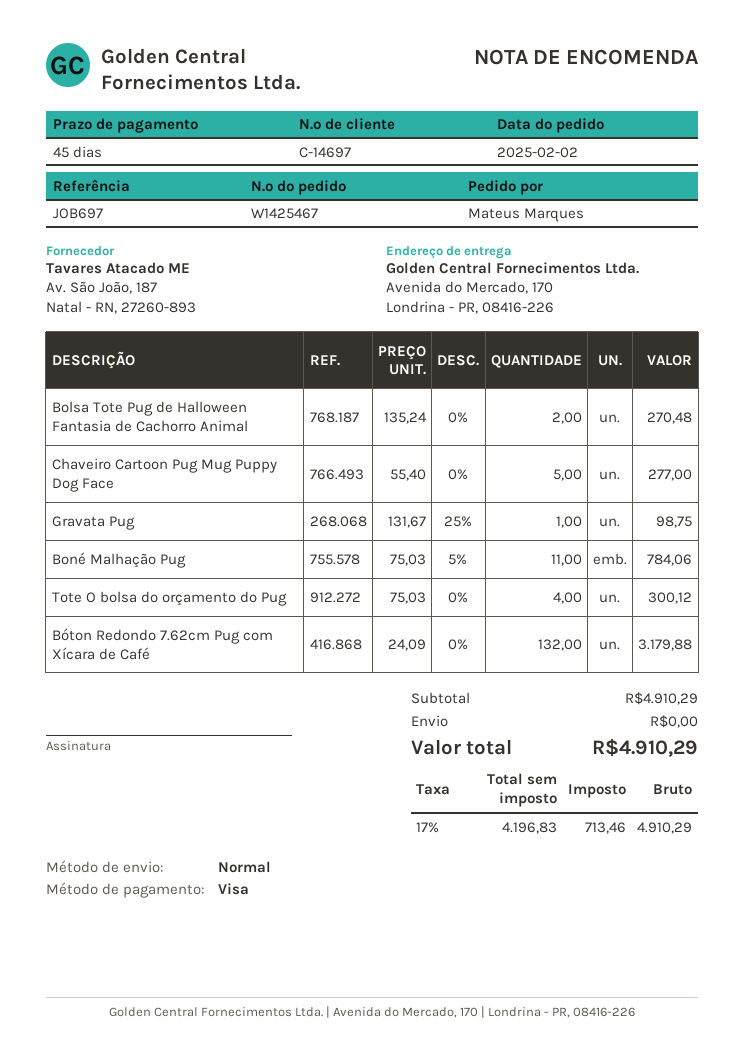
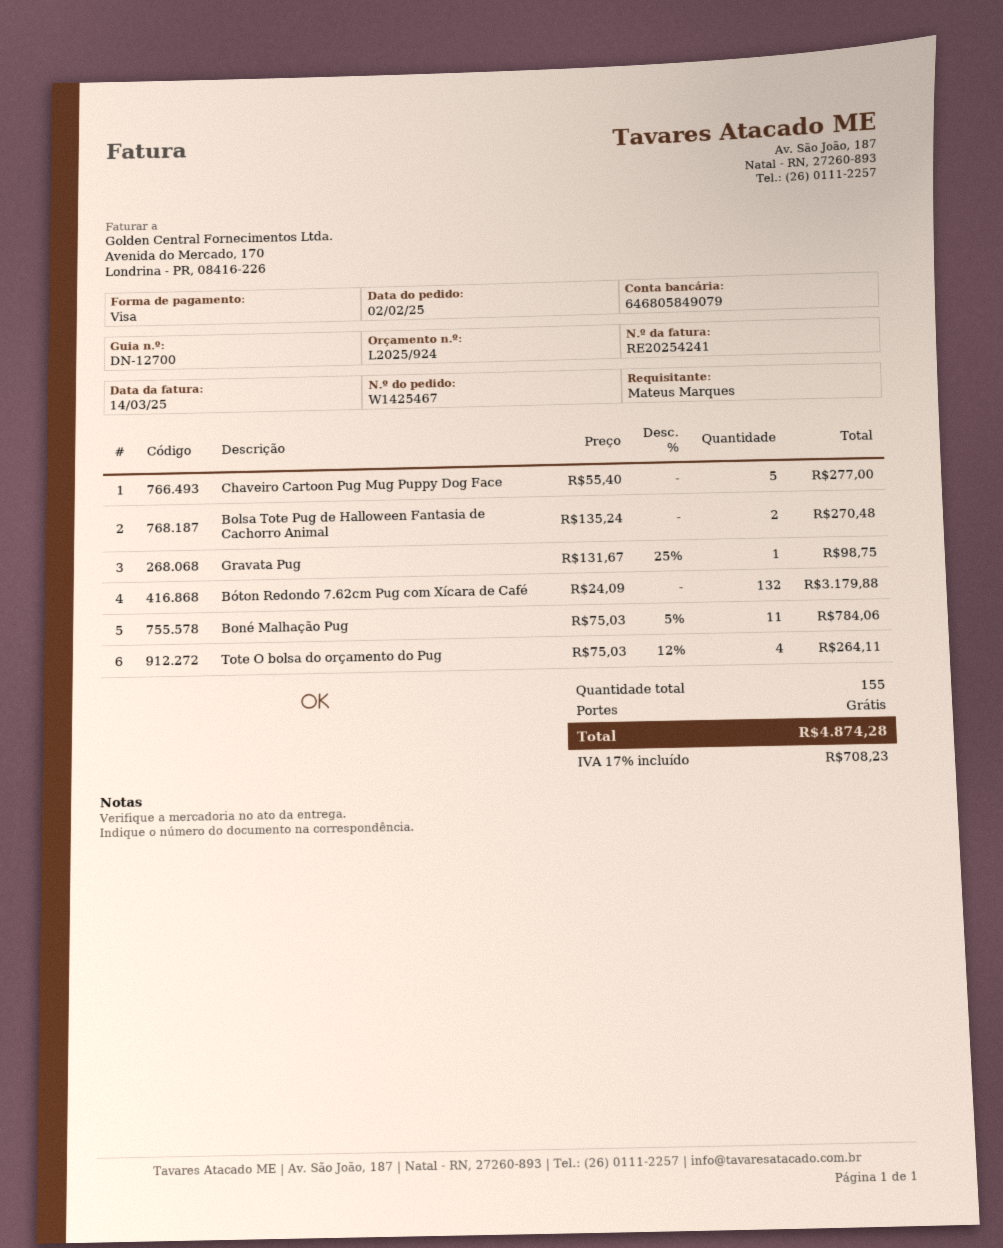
Tote O bolsa do orçamento do Pug: 4 x 75.03 = 300.12 -> 4 x 75.03 - 12% = 264.11
tax: 17% = 713.46 -> 17% = 708.23
total: 4910.29 -> 4874.28

